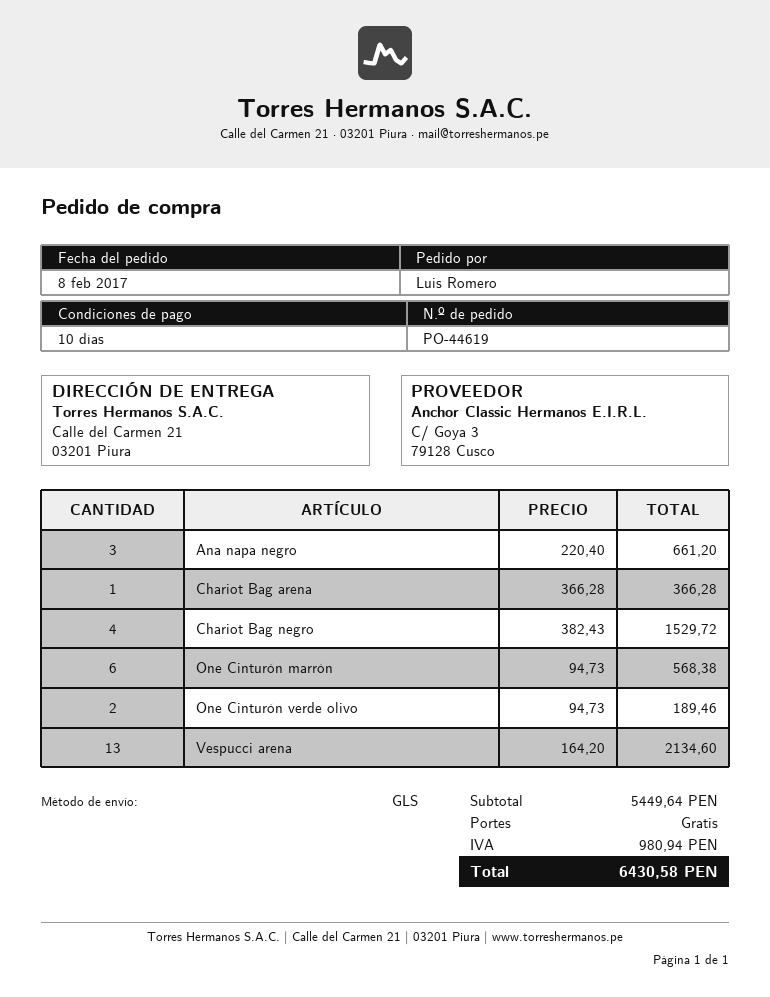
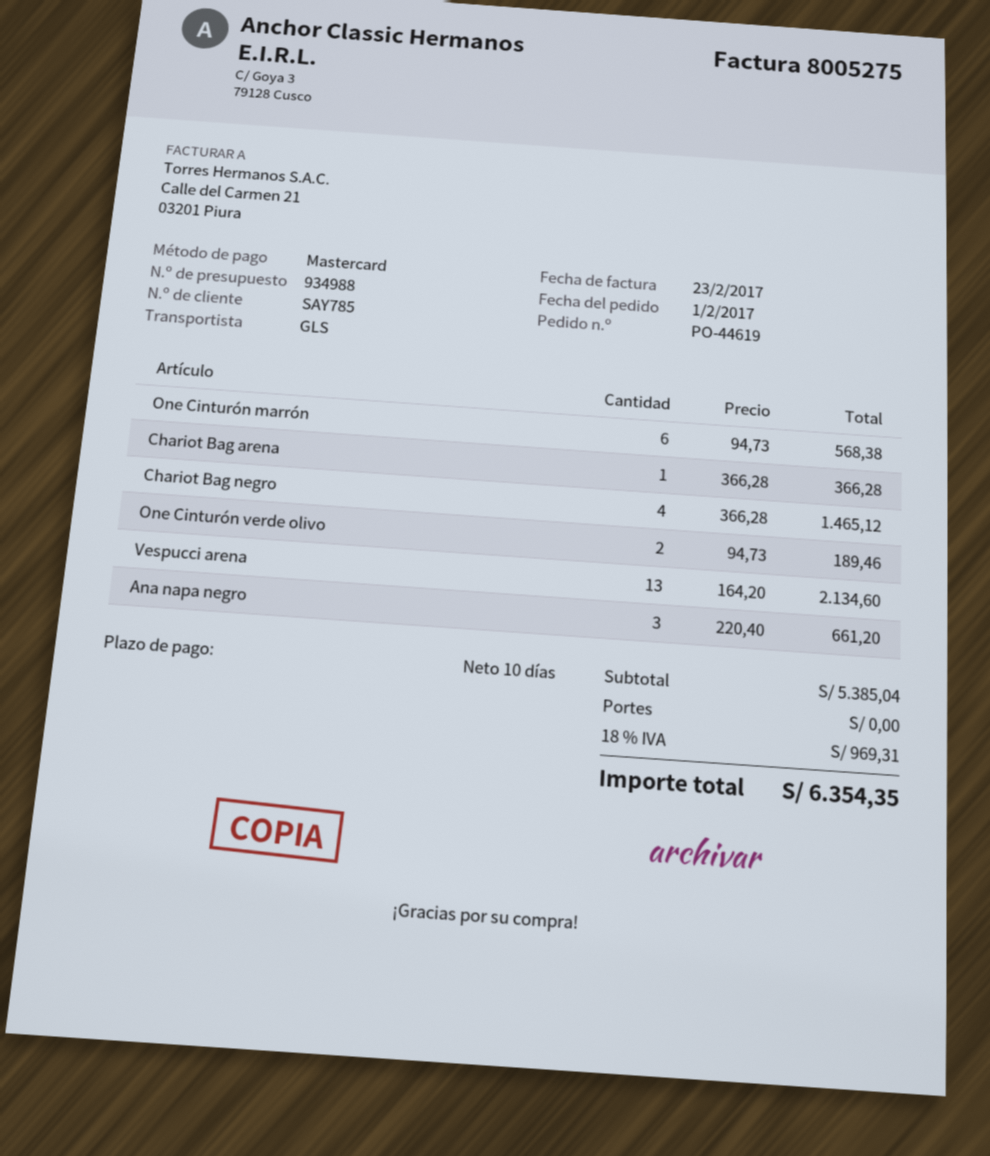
order date: 2017-02-08 -> 2017-02-01
Chariot Bag negro: 4 x 382.43 = 1529.72 -> 4 x 366.28 = 1465.12
subtotal: 5449.64 -> 5385.04
tax: 980.94 -> 969.31
total: 6430.58 -> 6354.35

